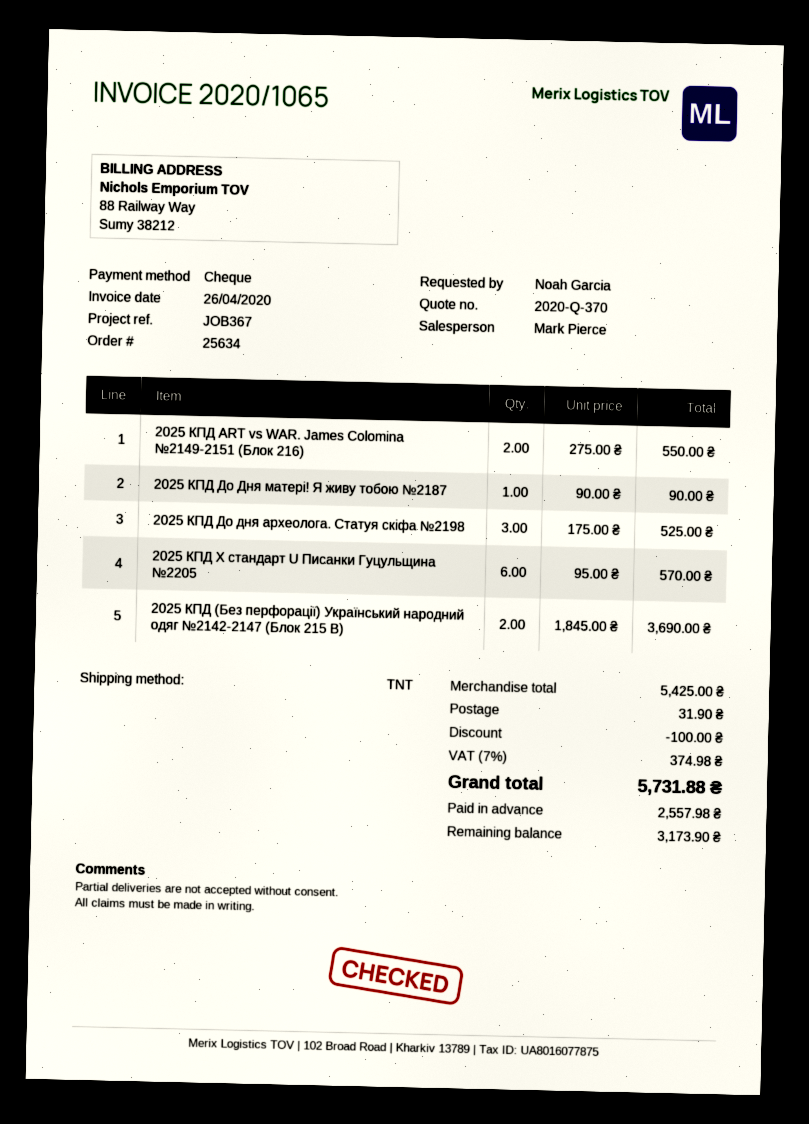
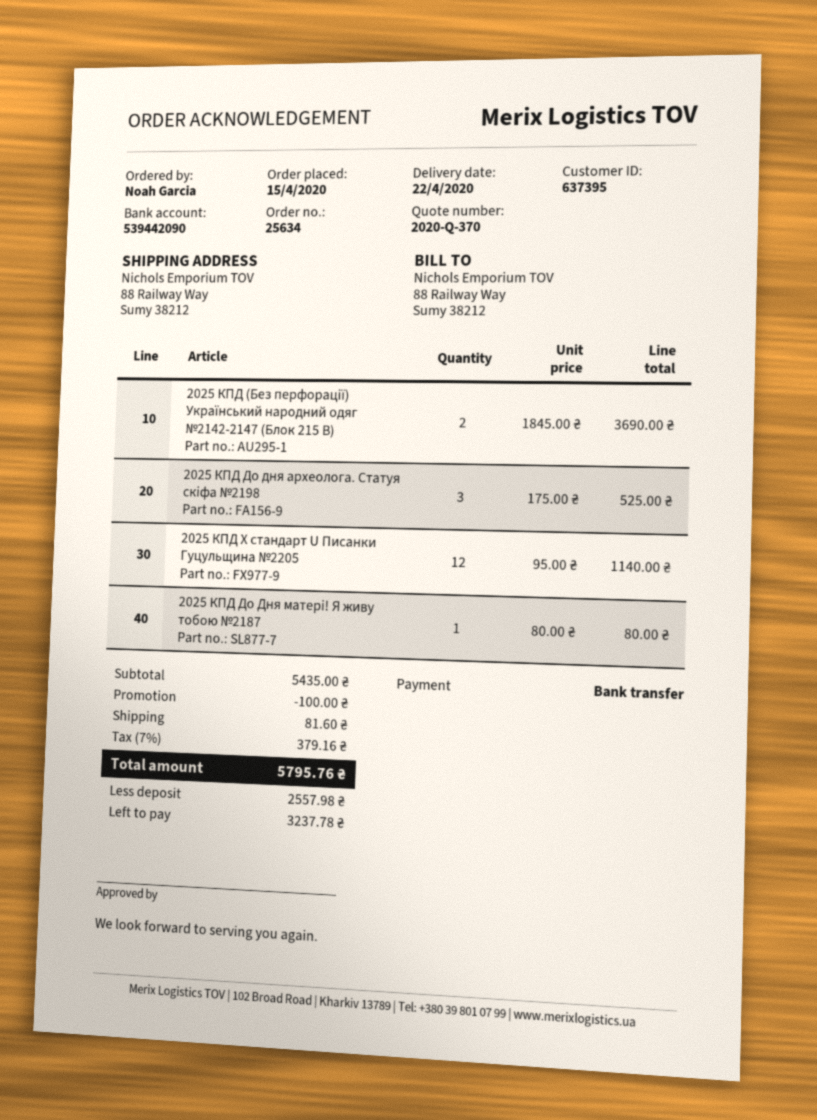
payment method: cheque -> bank transfer
2025 КПД ART vs WAR. James Сolomina №2149-2151 (Блок 216): 2 x 275.00 = 550.00 -> none
2025 КПД До Дня матері! Я живу тобою №2187: 1 x 90.00 = 90.00 -> 1 x 80.00 = 80.00
2025 КПД X стандарт U Писанки Гуцульщина №2205: 6 x 95.00 = 570.00 -> 12 x 95.00 = 1140.00
subtotal: 5425.00 -> 5435.00
shipping: 31.90 -> 81.60
tax: 7% = 374.98 -> 7% = 379.16
total: 5731.88 -> 5795.76
balance: 3173.90 -> 3237.78

